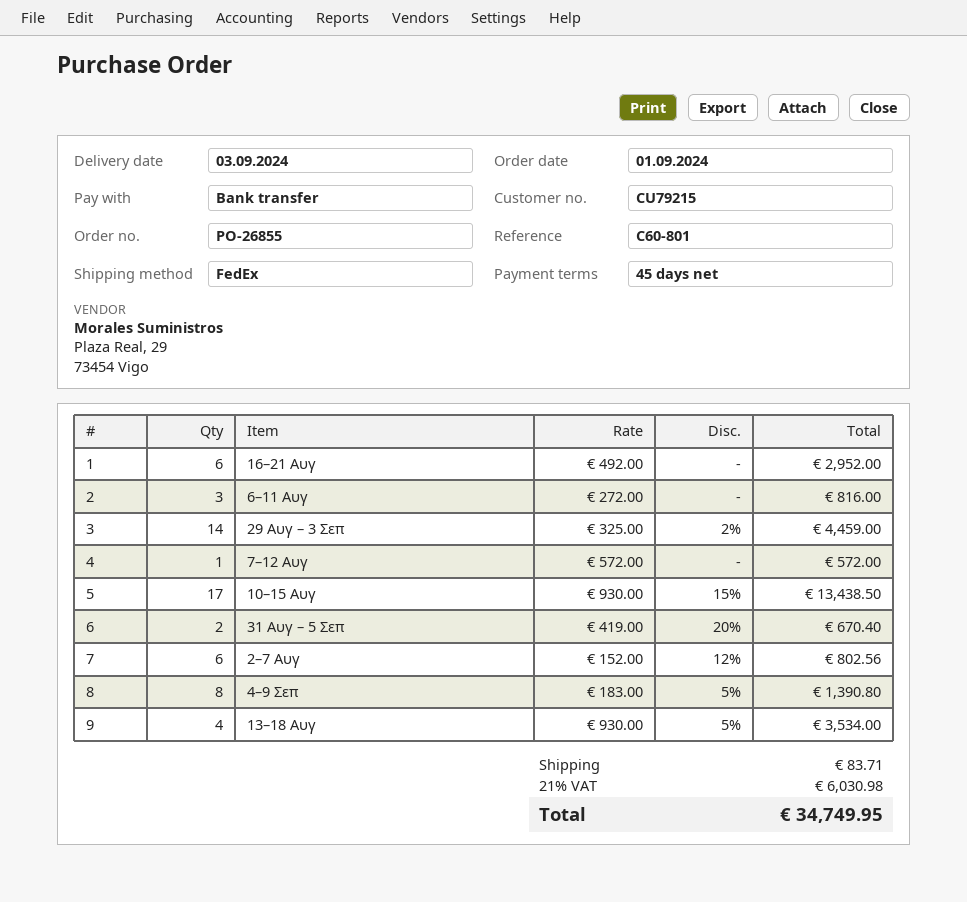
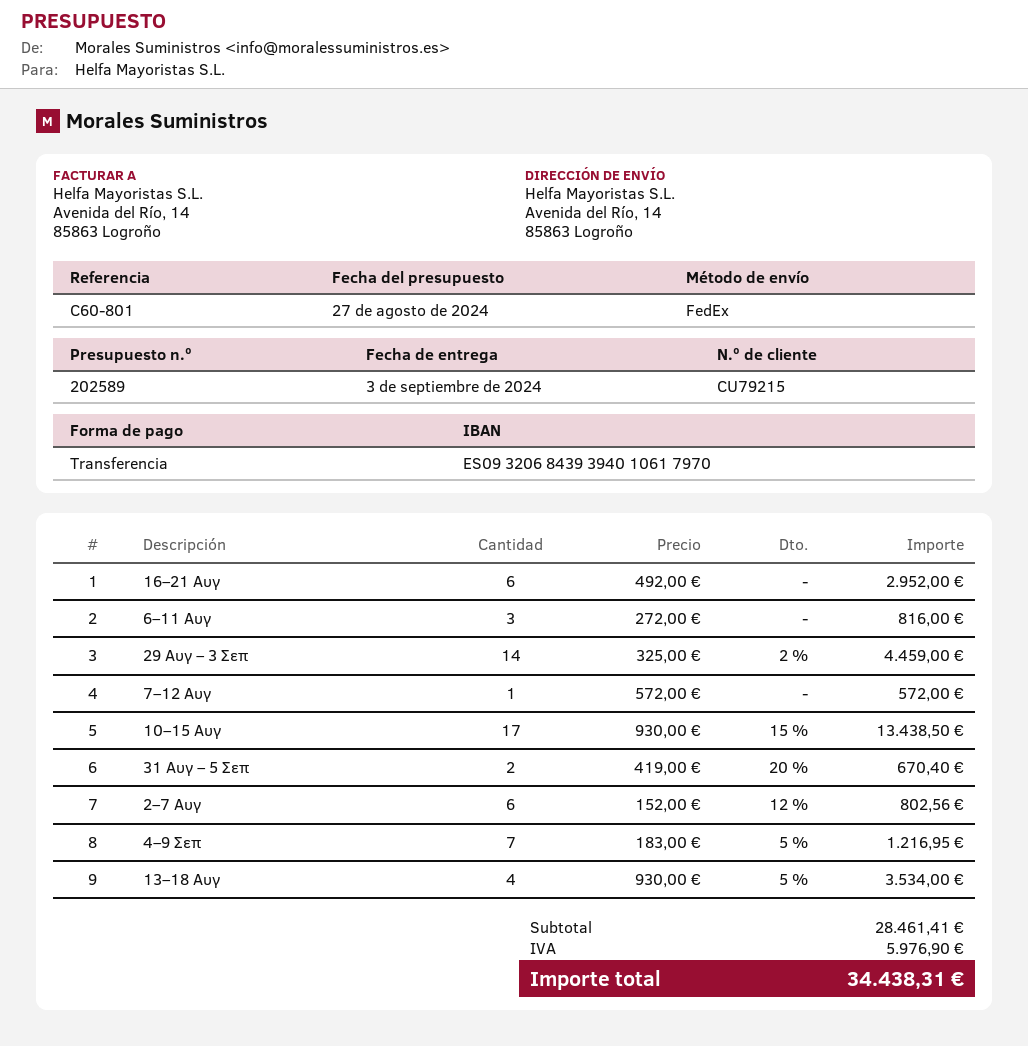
4–9 Σεπ: 8 x 183.00 - 5% = 1390.80 -> 7 x 183.00 - 5% = 1216.95
shipping: 83.71 -> none
tax: 6030.98 -> 5976.90
total: 34749.95 -> 34438.31

